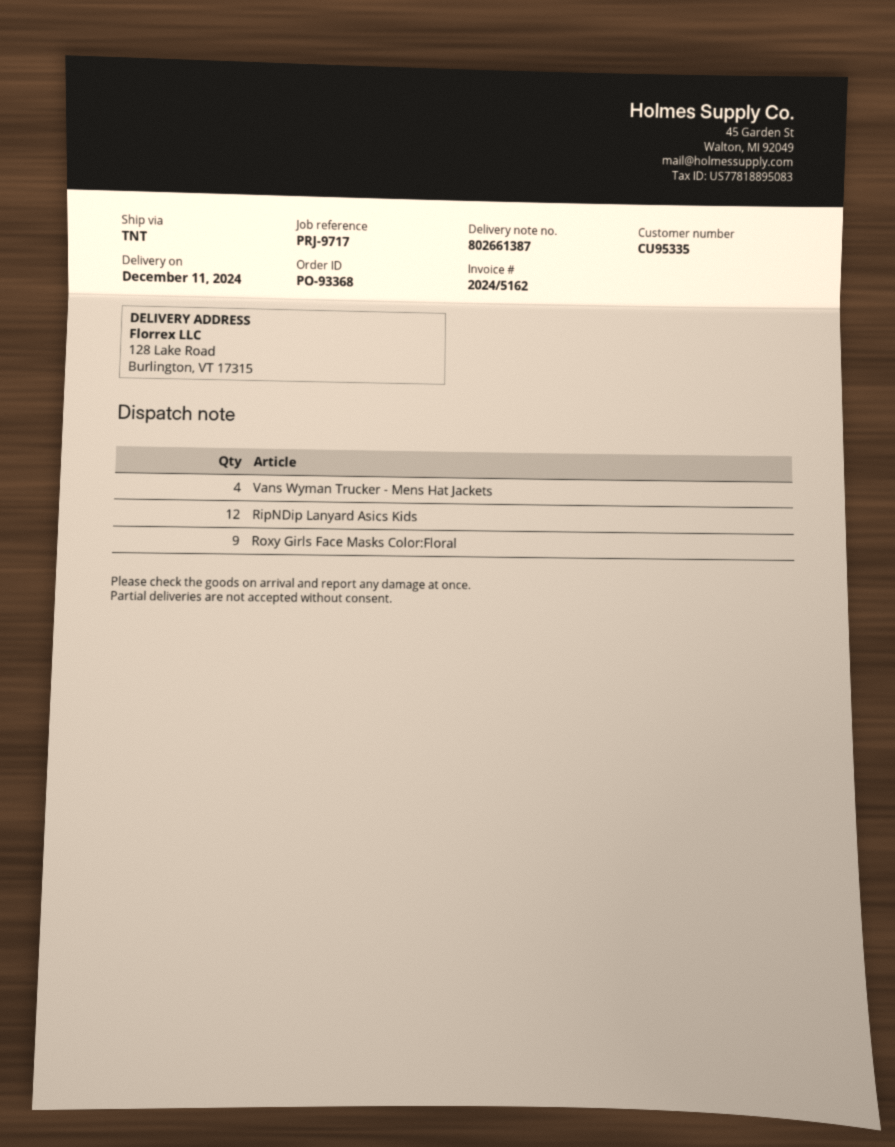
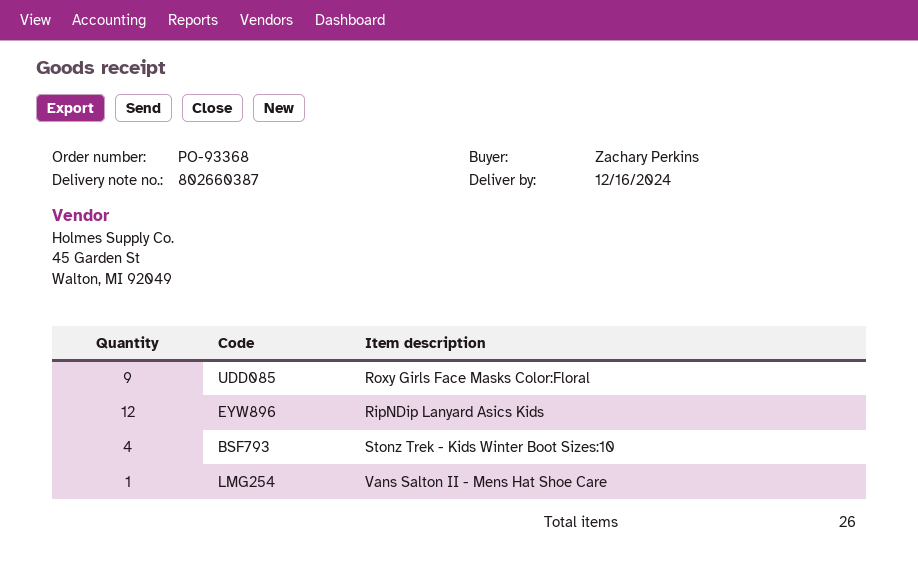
delivery note number: 802661387 -> 802660387
delivery date: 2024-12-11 -> 2024-12-16
Vans Wyman Trucker - Mens Hat Jackets: 4 -> none
Stonz Trek - Kids Winter Boot Sizes:10: none -> 4
Vans Salton II - Mens Hat Shoe Care: none -> 1

